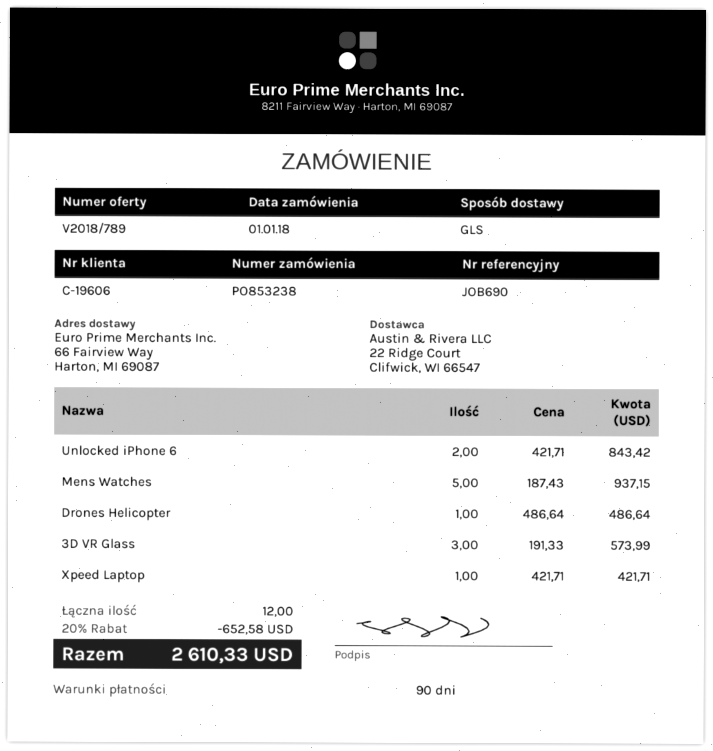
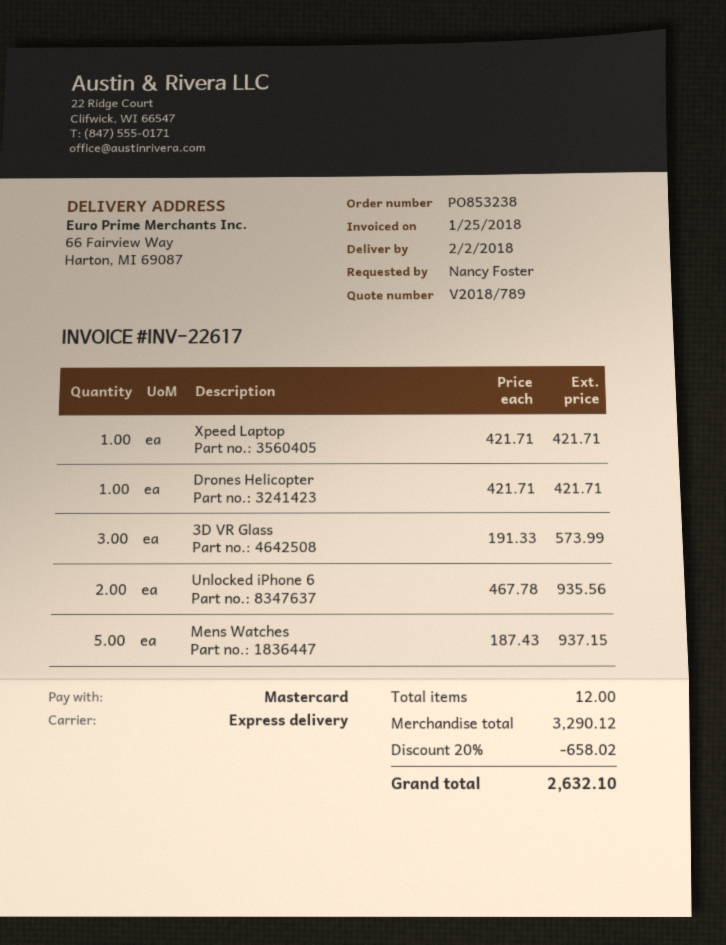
shipping method: GLS -> express
Unlocked iPhone 6: 2 x 421.71 = 843.42 -> 2 x 467.78 = 935.56
Drones Helicopter: 1 x 486.64 = 486.64 -> 1 x 421.71 = 421.71
discount: 20% = 652.58 -> 20% = 658.02
total: 2610.33 -> 2632.10

